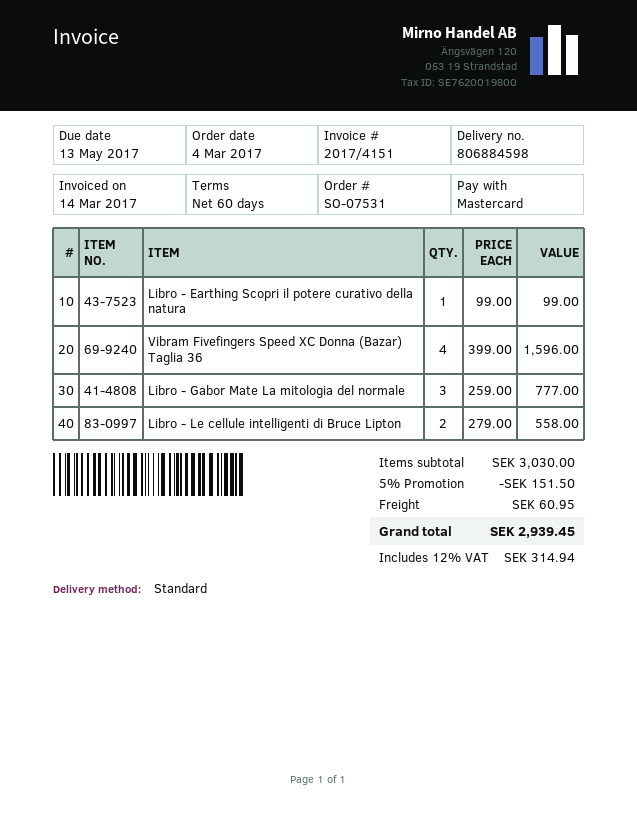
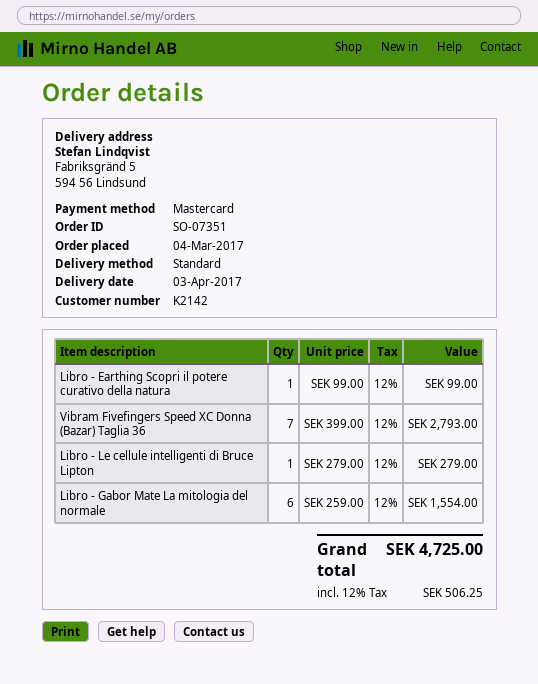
order number: SO-07531 -> SO-07351
Vibram Fivefingers Speed XC Donna (Bazar) Taglia 36: 4 x 399.00 = 1596.00 -> 7 x 399.00 = 2793.00
Libro - Gabor Mate La mitologia del normale: 3 x 259.00 = 777.00 -> 6 x 259.00 = 1554.00
Libro - Le cellule intelligenti di Bruce Lipton: 2 x 279.00 = 558.00 -> 1 x 279.00 = 279.00
discount: 5% = 151.50 -> none
shipping: 60.95 -> none
tax: 12% = 314.94 -> 12% = 506.25
total: 2939.45 -> 4725.00

